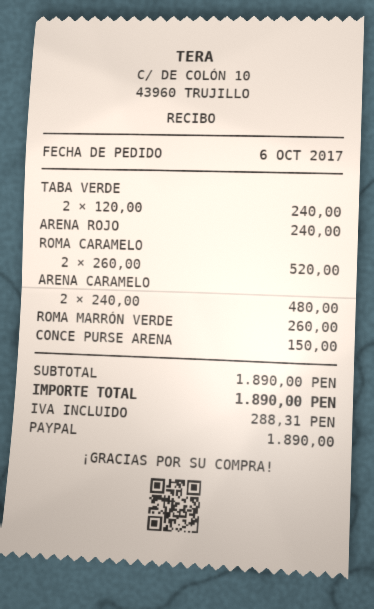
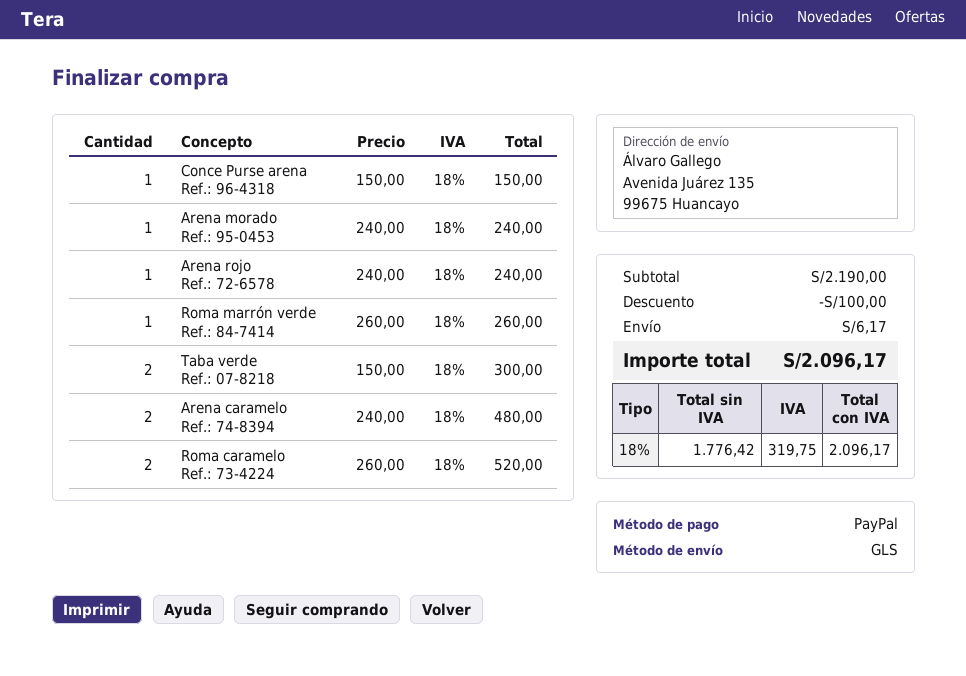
TABA VERDE: 2 x 120.00 = 240.00 -> 2 x 150.00 = 300.00
Arena morado: none -> 1 x 240.00 = 240.00
subtotal: 1890.00 -> 2190.00
discount: none -> 100.00
shipping: none -> 6.17
tax: 288.31 -> 319.75
total: 1890.00 -> 2096.17

